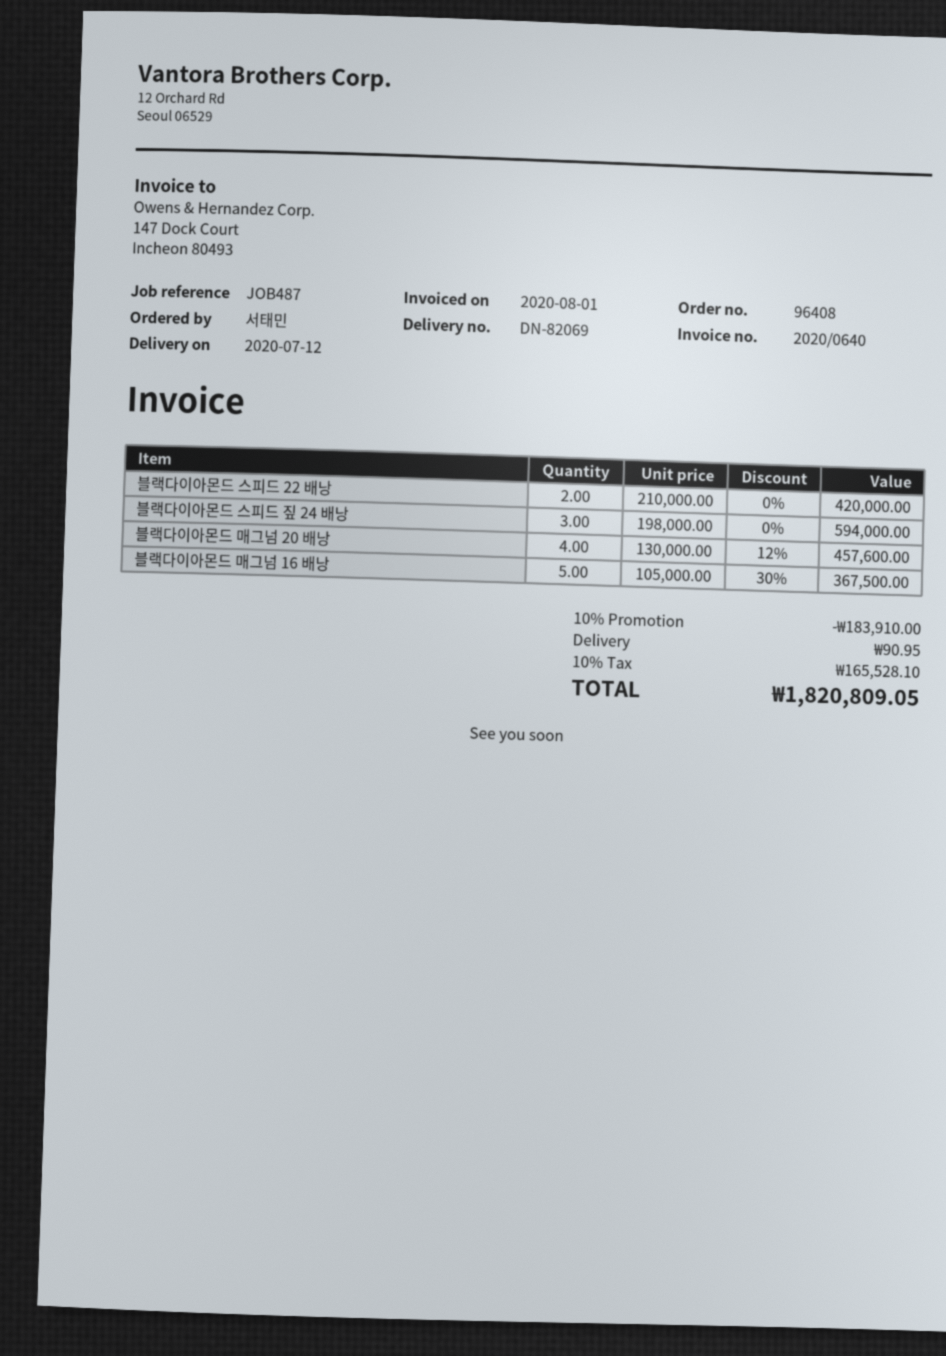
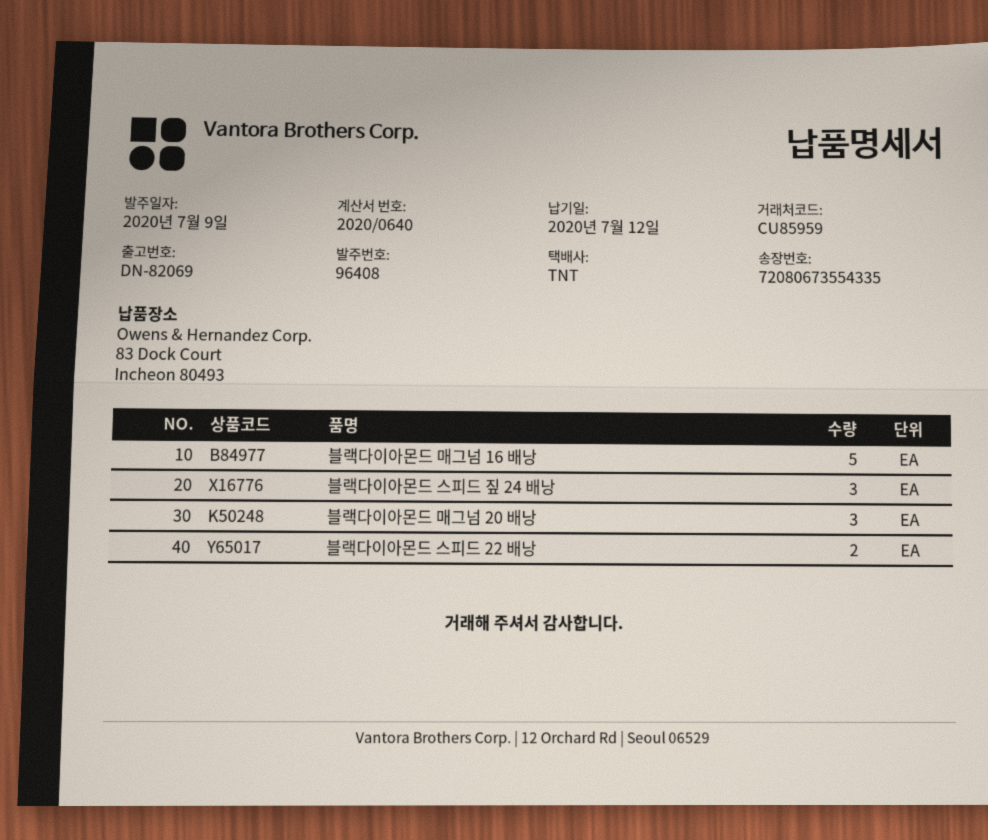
블랙다이아몬드 매그넘 20 배낭: 4 -> 3

